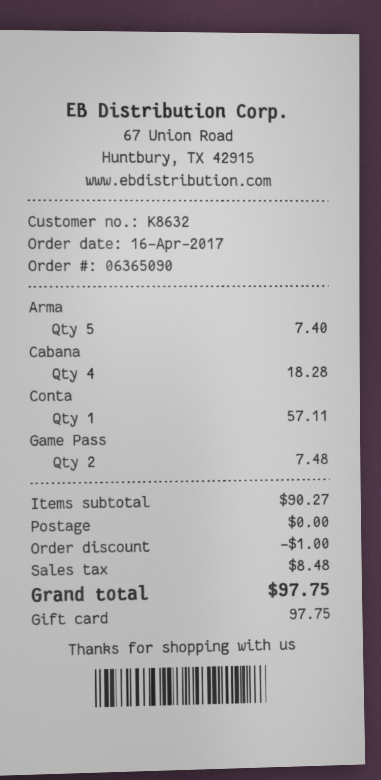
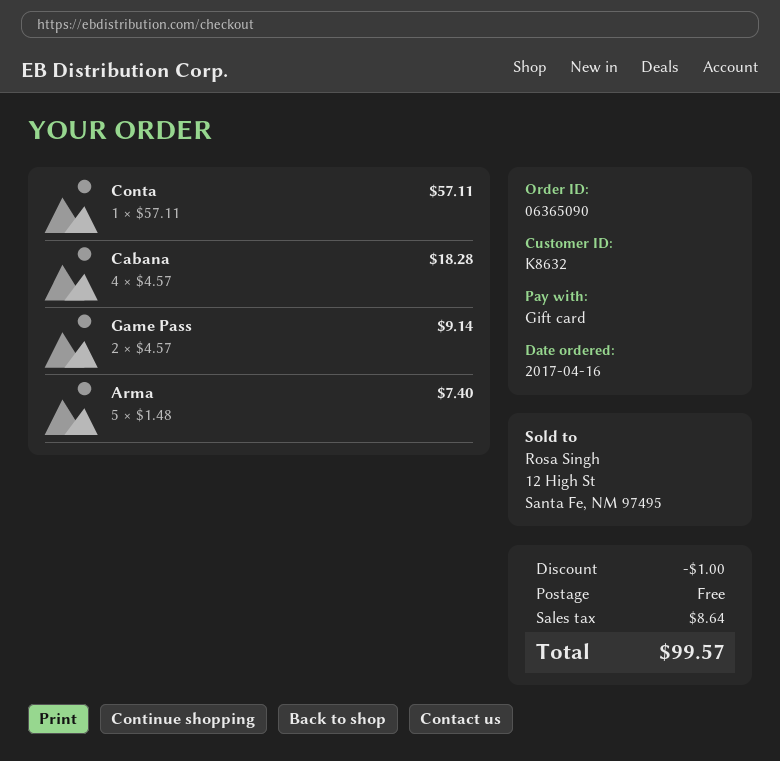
Game Pass: 2 for 7.48 -> 2 for 9.14
tax: 8.48 -> 8.64
total: 97.75 -> 99.57

